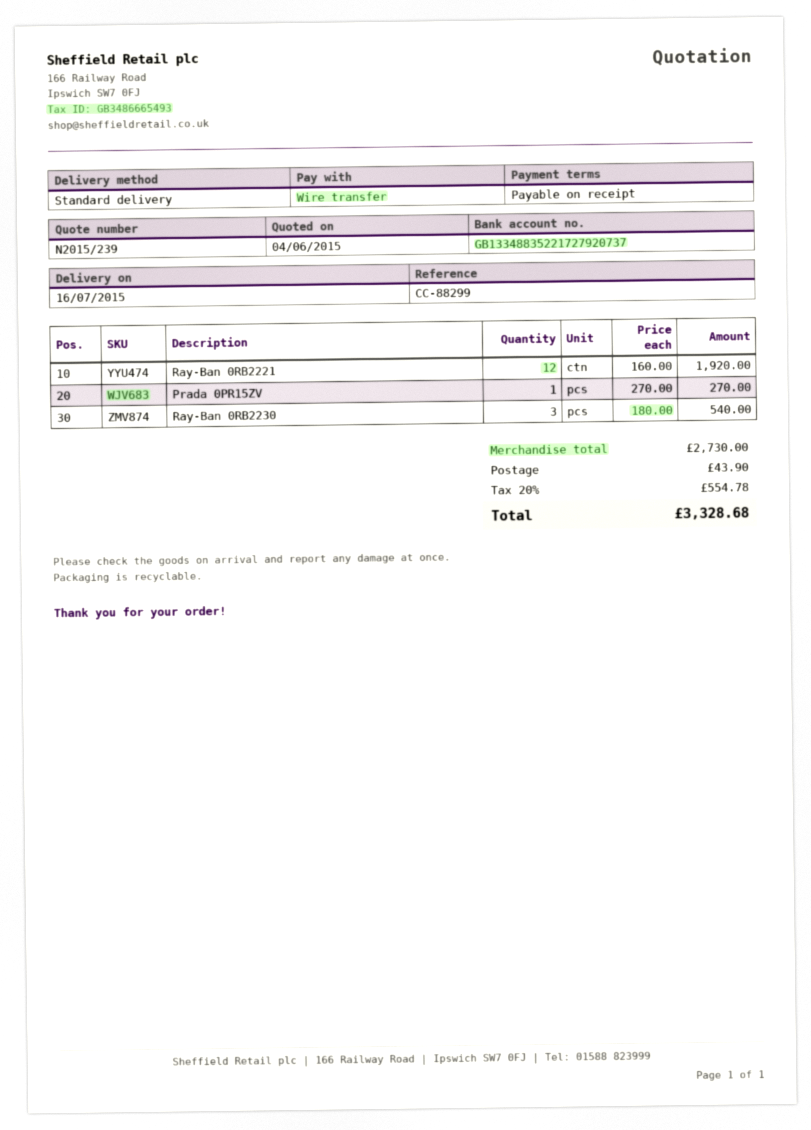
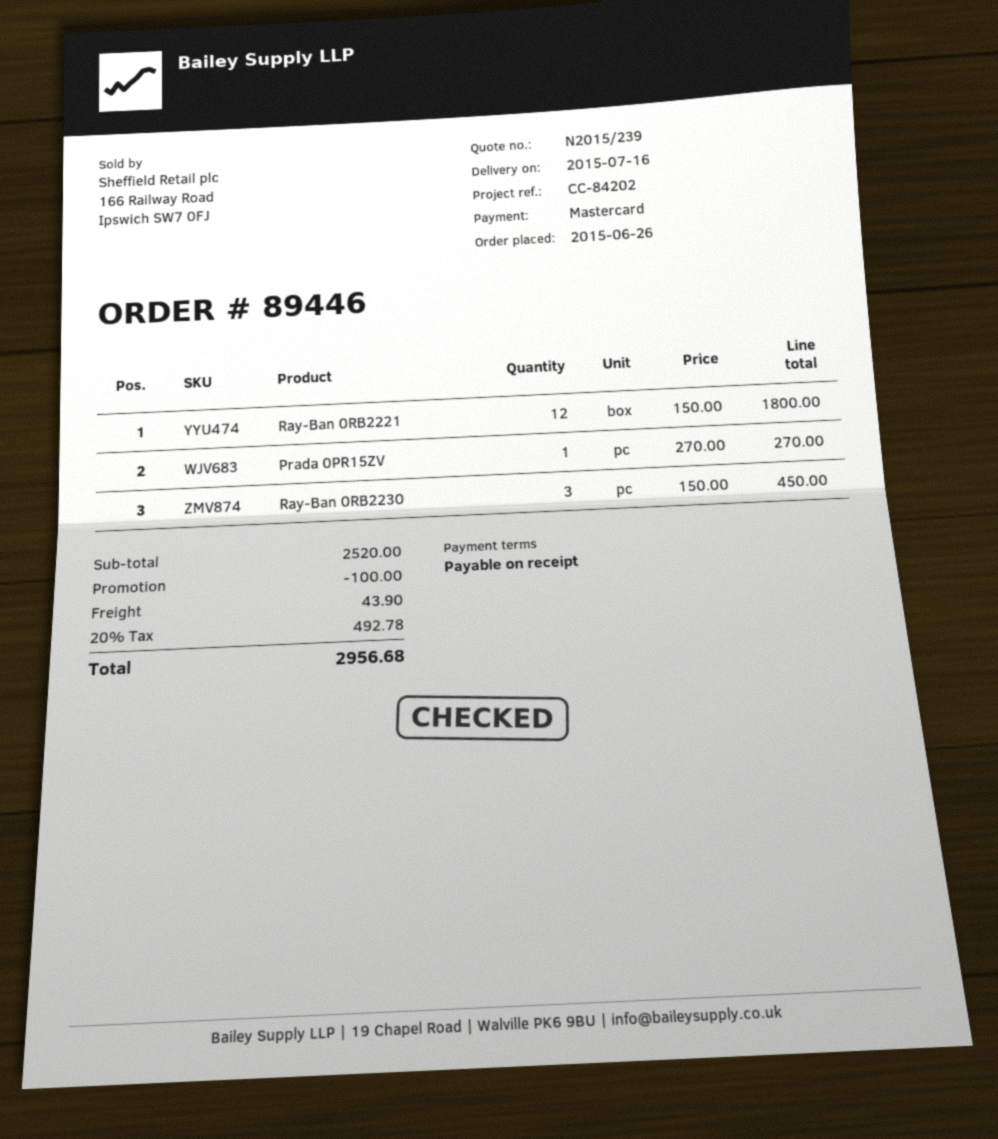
reference: CC-88299 -> CC-84202
payment method: bank transfer -> Mastercard
Ray-Ban 0RB2221: 12 x 160.00 = 1920.00 -> 12 x 150.00 = 1800.00
Ray-Ban 0RB2230: 3 x 180.00 = 540.00 -> 3 x 150.00 = 450.00
subtotal: 2730.00 -> 2520.00
discount: none -> 100.00
tax: 20% = 554.78 -> 20% = 492.78
total: 3328.68 -> 2956.68

